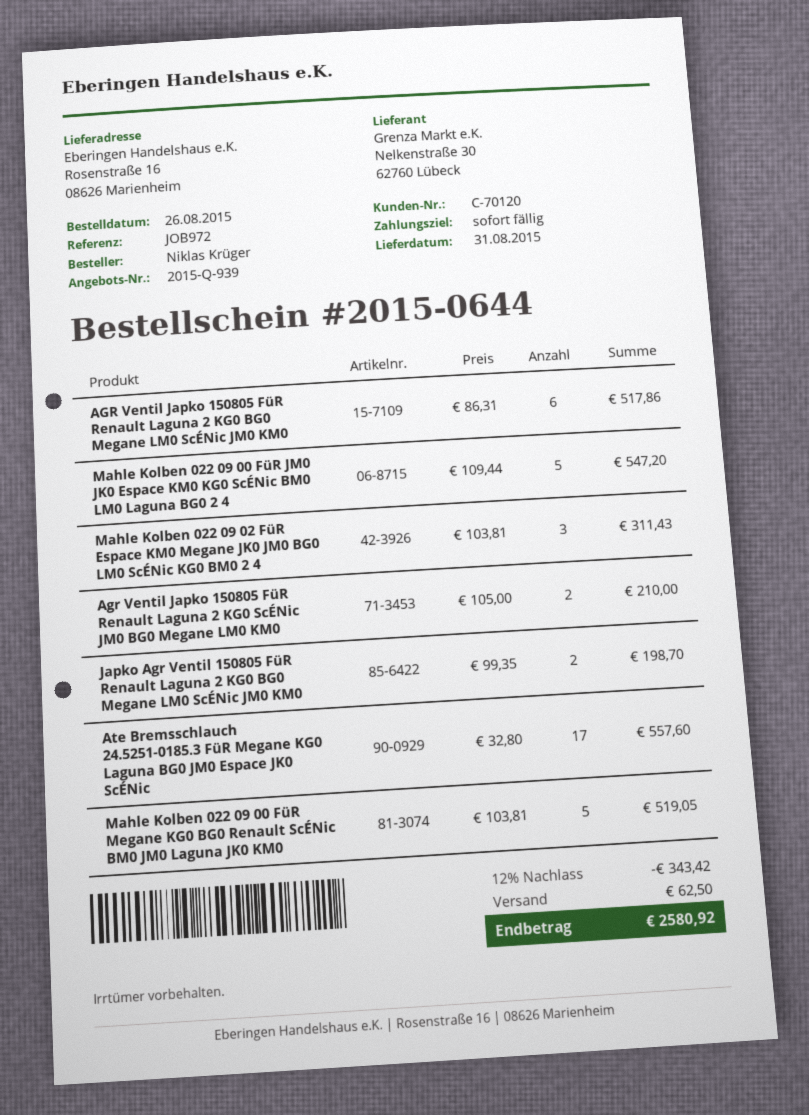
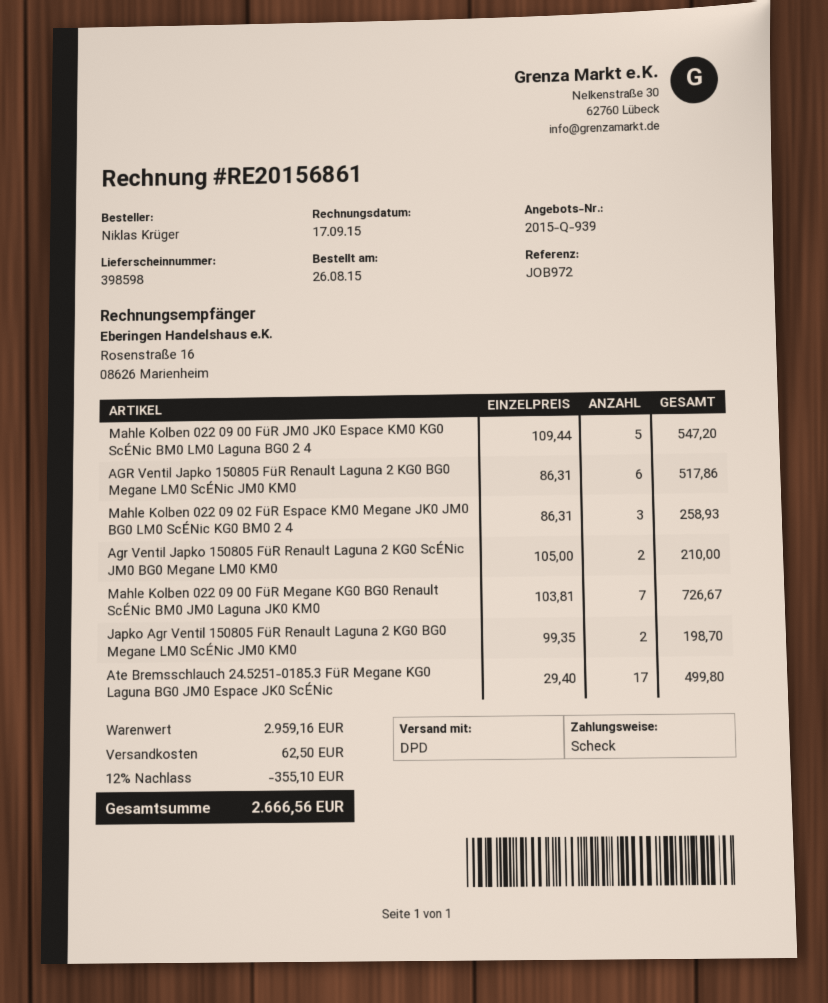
Mahle Kolben 022 09 02 FüR Espace KM0 Megane JK0 JM0 BG0 LM0 ScÉNic KG0 BM0 2 4: 3 x 103.81 = 311.43 -> 3 x 86.31 = 258.93
Ate Bremsschlauch 24.5251-0185.3 FüR Megane KG0 Laguna BG0 JM0 Espace JK0 ScÉNic: 17 x 32.80 = 557.60 -> 17 x 29.40 = 499.80
Mahle Kolben 022 09 00 FüR Megane KG0 BG0 Renault ScÉNic BM0 JM0 Laguna JK0 KM0: 5 x 103.81 = 519.05 -> 7 x 103.81 = 726.67
discount: 12% = 343.42 -> 12% = 355.10
total: 2580.92 -> 2666.56

